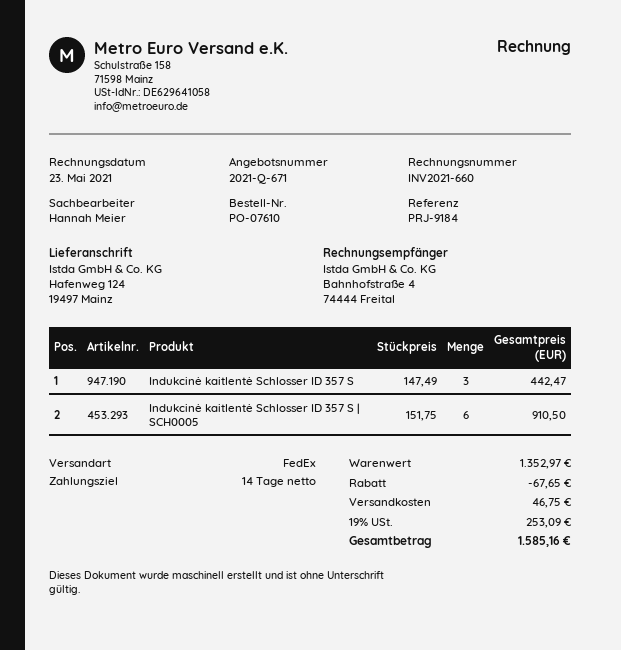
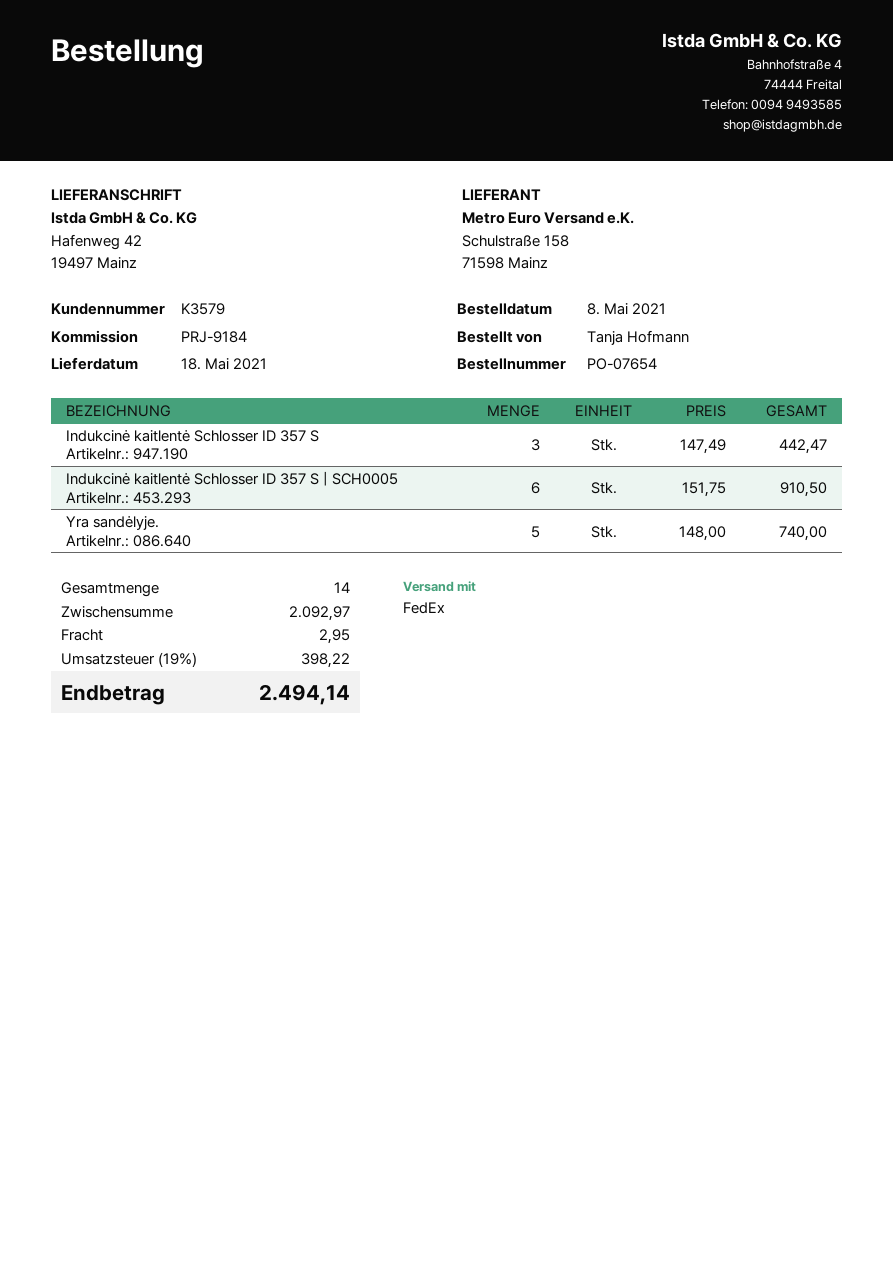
order number: PO-07610 -> PO-07654
ship to: Hafenweg 124, 19497 Mainz -> Hafenweg 42, 19497 Mainz
Yra sandėlyje.: none -> 5 x 148.00 = 740.00
subtotal: 1352.97 -> 2092.97
discount: 67.65 -> none
shipping: 46.75 -> 2.95
tax: 19% = 253.09 -> 19% = 398.22
total: 1585.16 -> 2494.14

